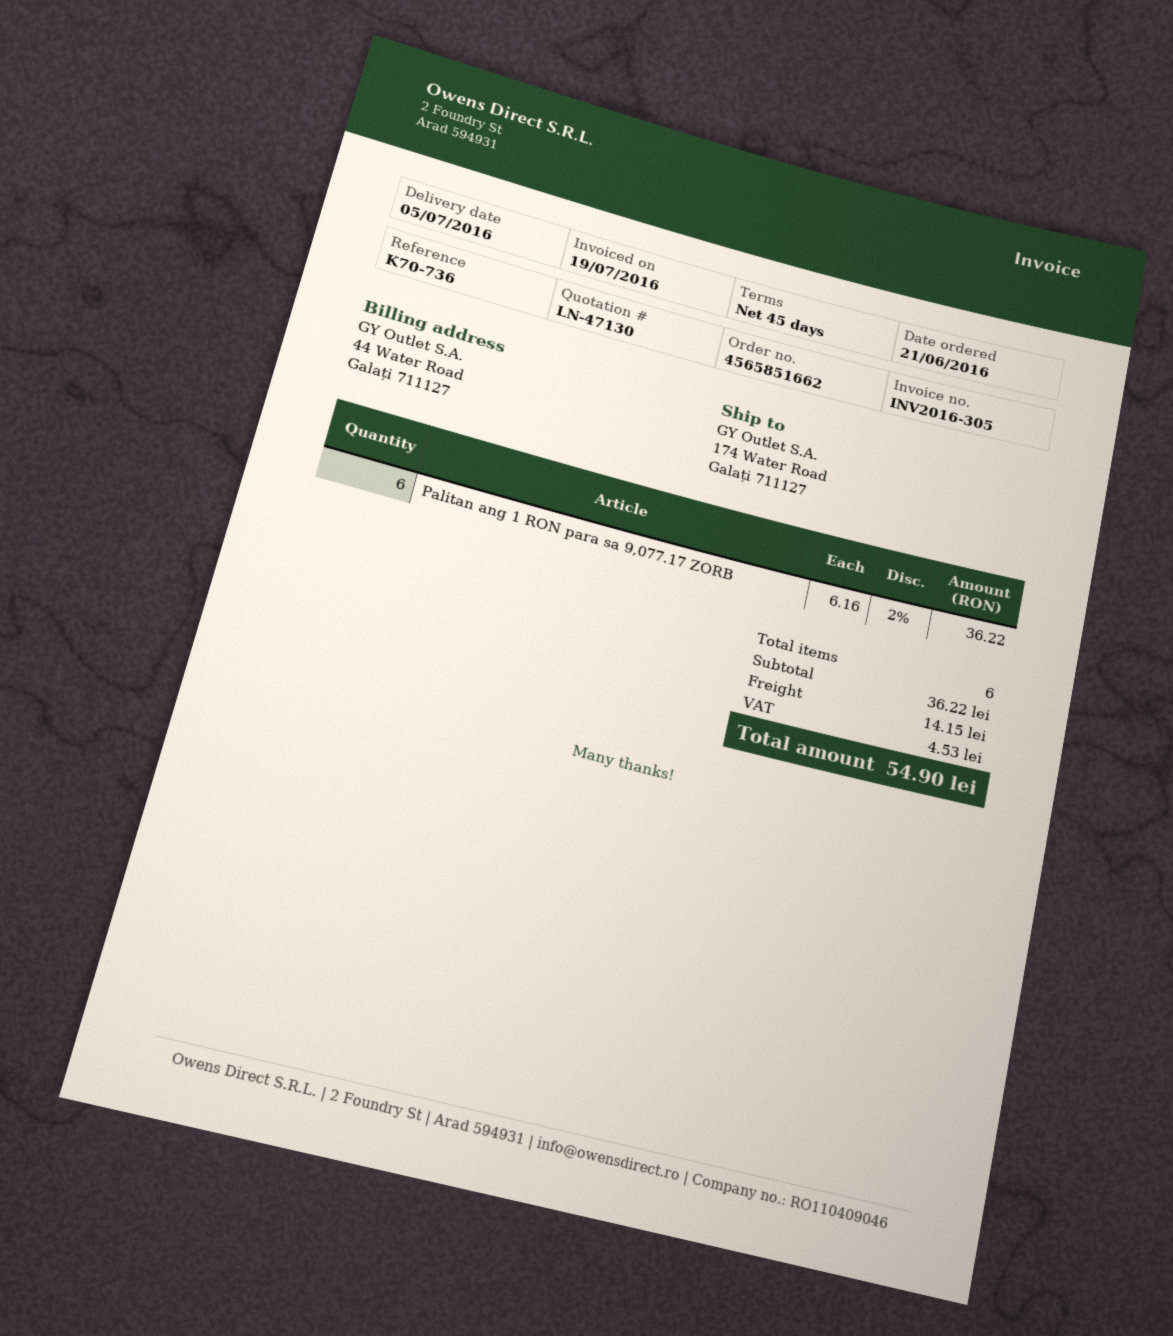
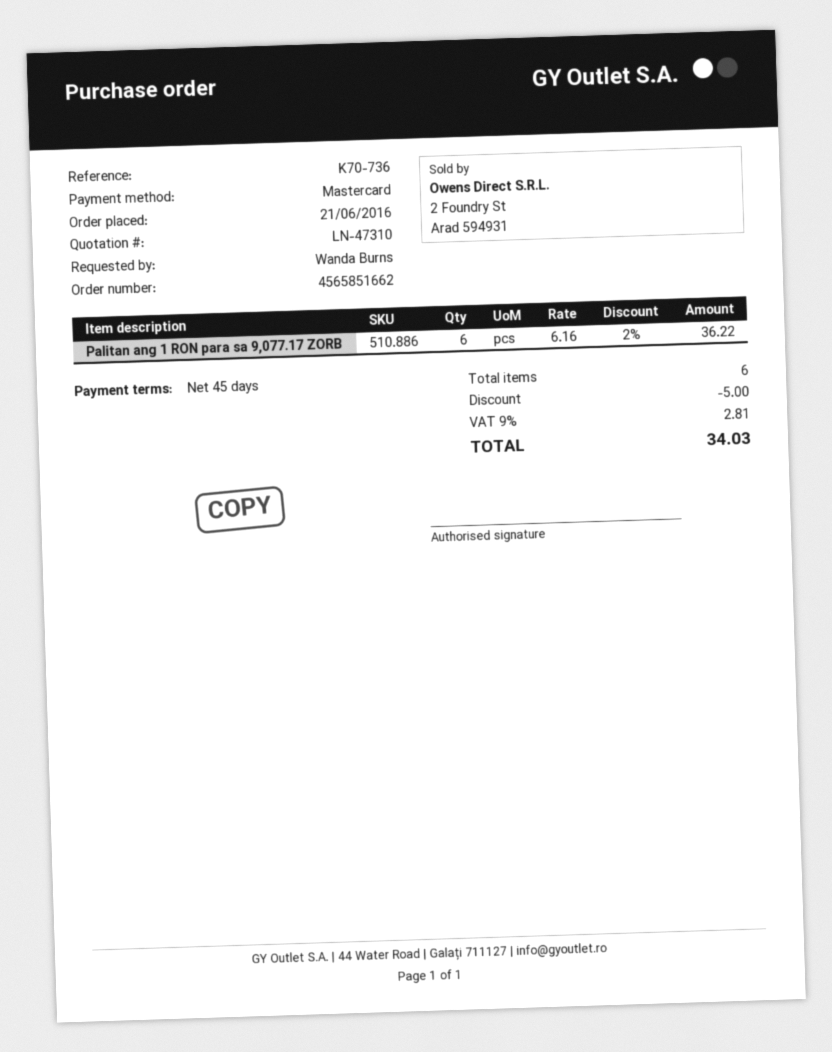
quote number: LN-47130 -> LN-47310
discount: none -> 5.00
shipping: 14.15 -> none
tax: 4.53 -> 2.81
total: 54.90 -> 34.03

